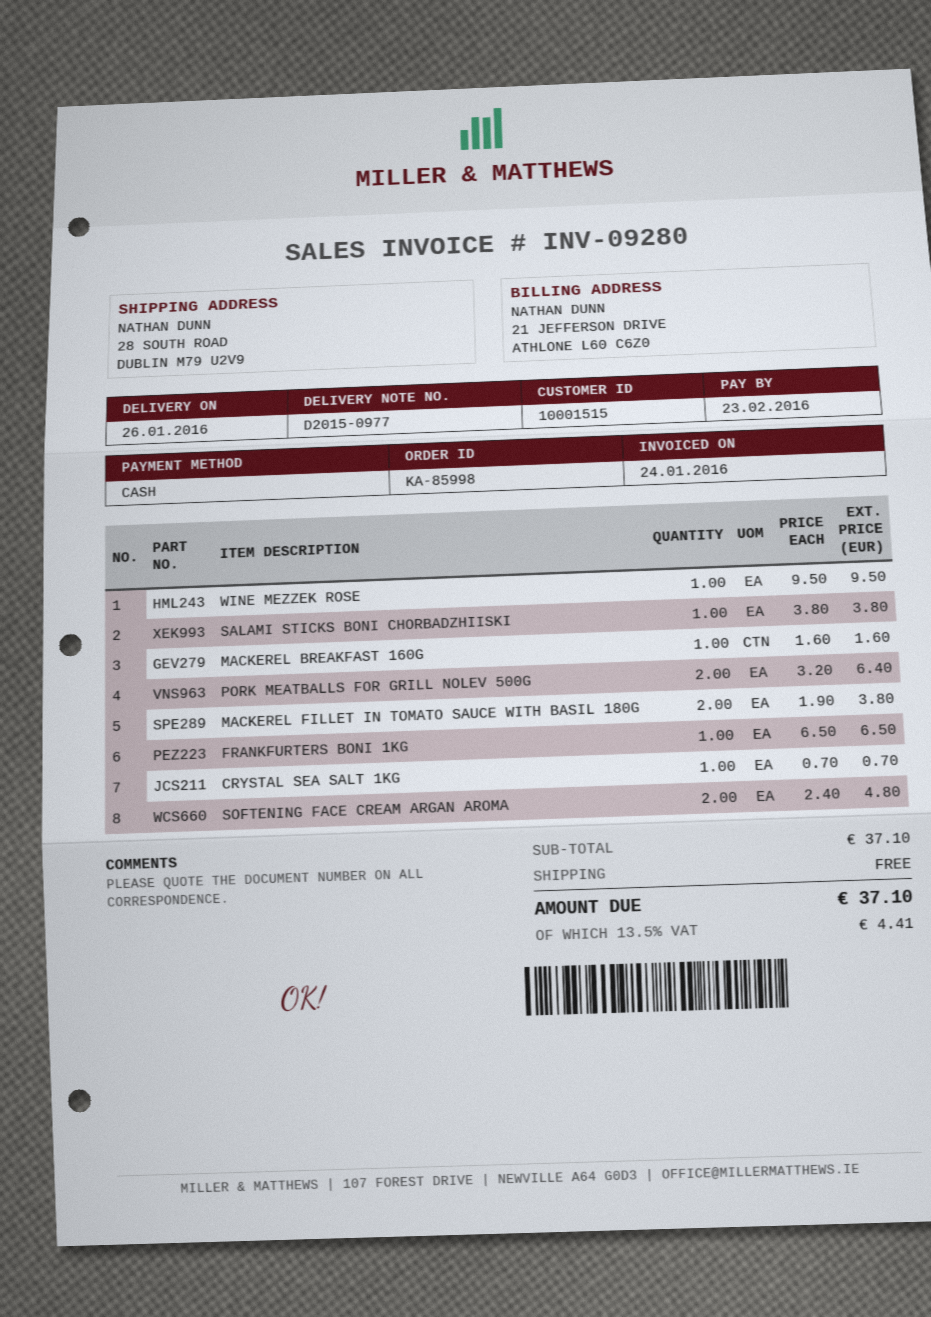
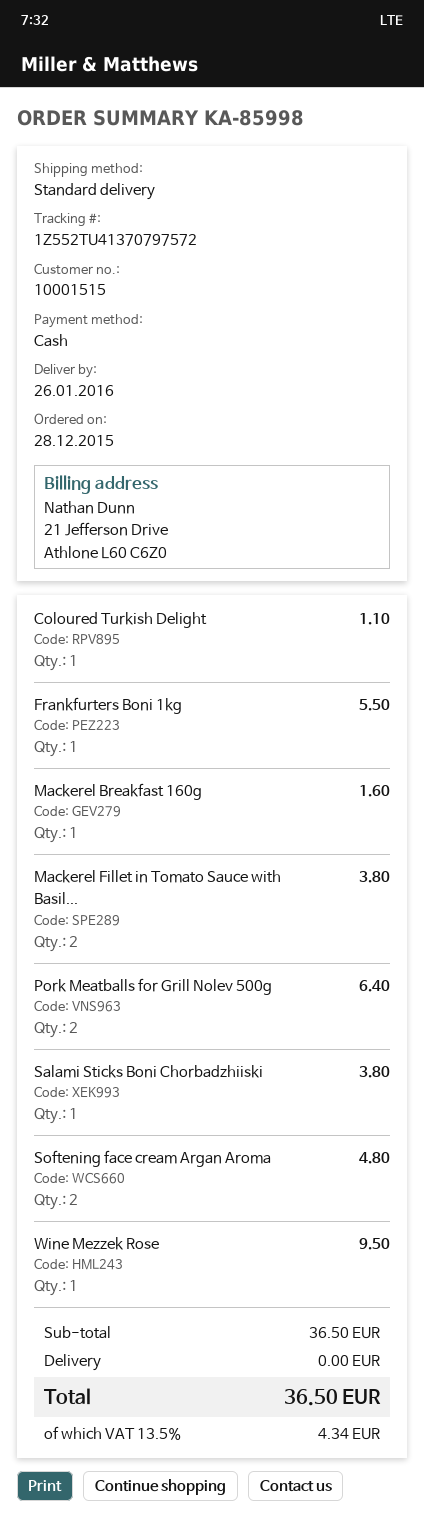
FRANKFURTERS BONI 1KG: 1 for 6.50 -> 1 for 5.50
CRYSTAL SEA SALT 1KG: 1 for 0.70 -> none
Coloured Turkish Delight: none -> 1 for 1.10
subtotal: 37.10 -> 36.50
tax: 13.5% = 4.41 -> 13.5% = 4.34
total: 37.10 -> 36.50

